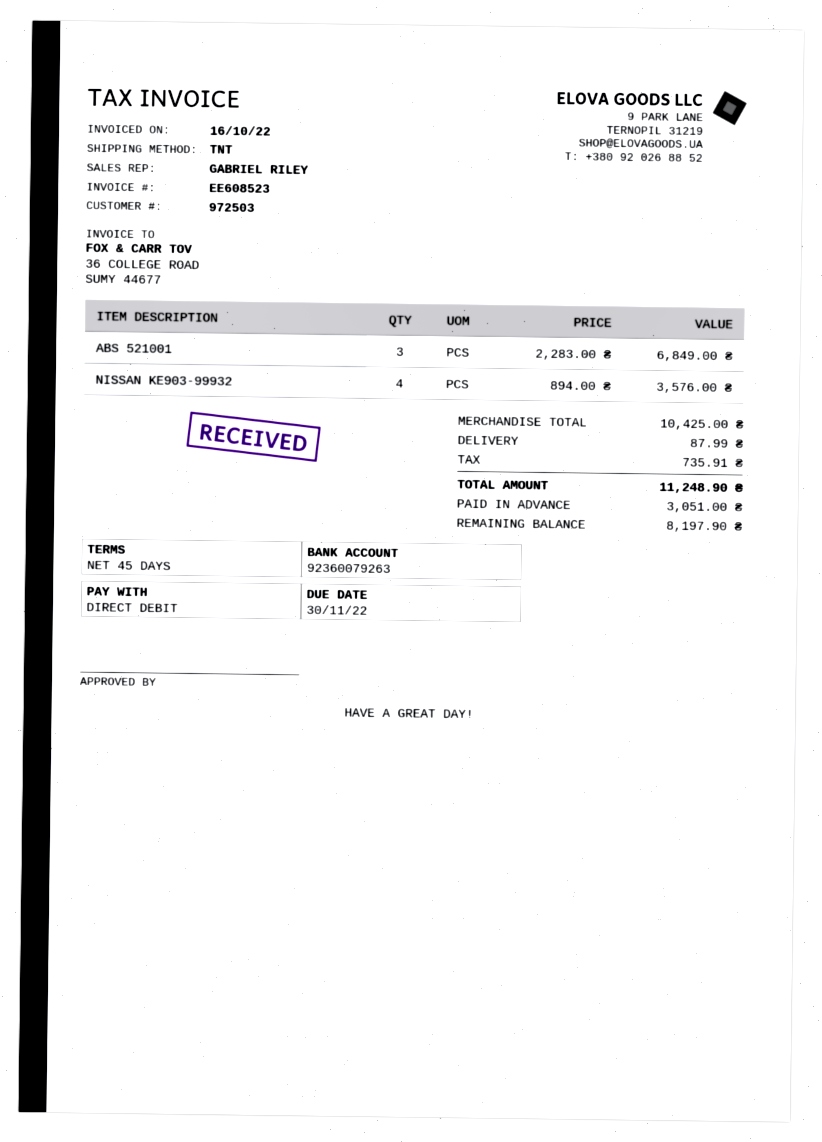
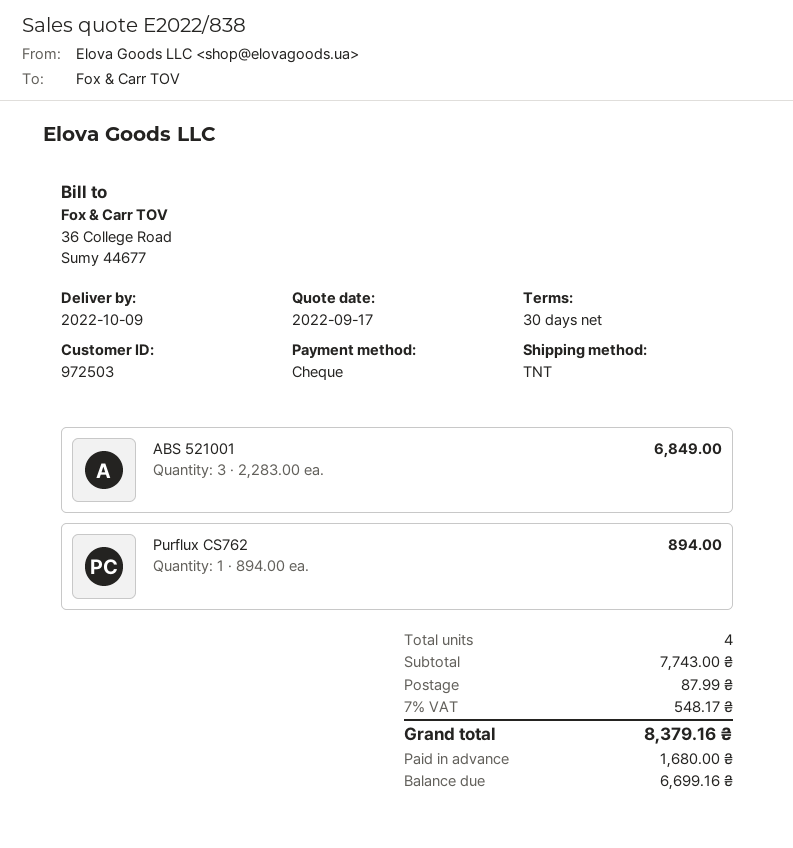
payment terms: 45 days -> 30 days
payment method: direct debit -> cheque
NISSAN KE903-99932: 4 x 894.00 = 3576.00 -> none
Purflux CS762: none -> 1 x 894.00 = 894.00
subtotal: 10425.00 -> 7743.00
tax: 735.91 -> 548.17
total: 11248.90 -> 8379.16
deposit: 3051.00 -> 1680.00
balance: 8197.90 -> 6699.16

